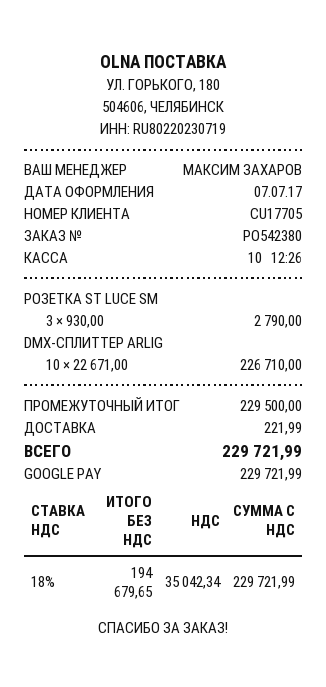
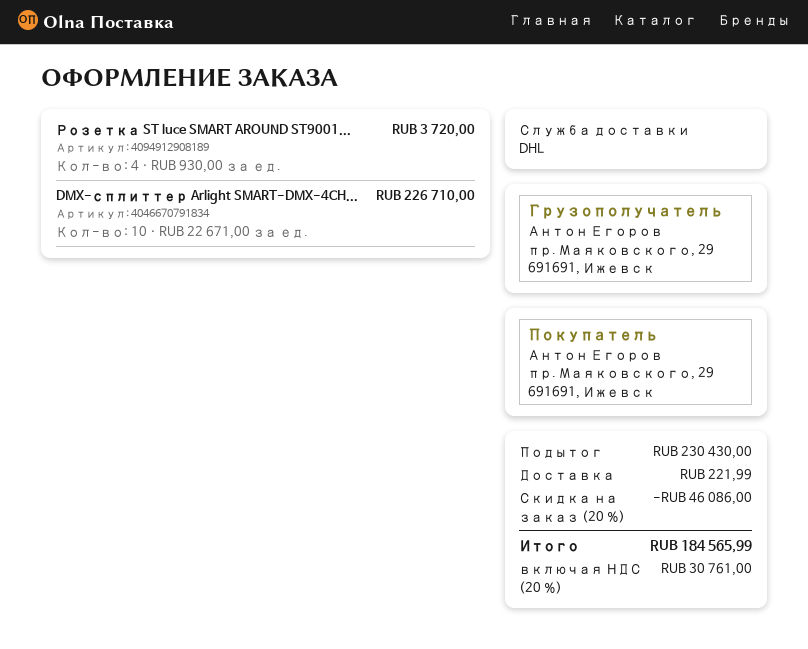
РОЗЕТКА ST LUCE SM: 3 x 930.00 = 2790.00 -> 4 x 930.00 = 3720.00
subtotal: 229500.00 -> 230430.00
discount: none -> 20% = 46086.00
tax: 18% = 35042.34 -> 20% = 30761.00
total: 229721.99 -> 184565.99

